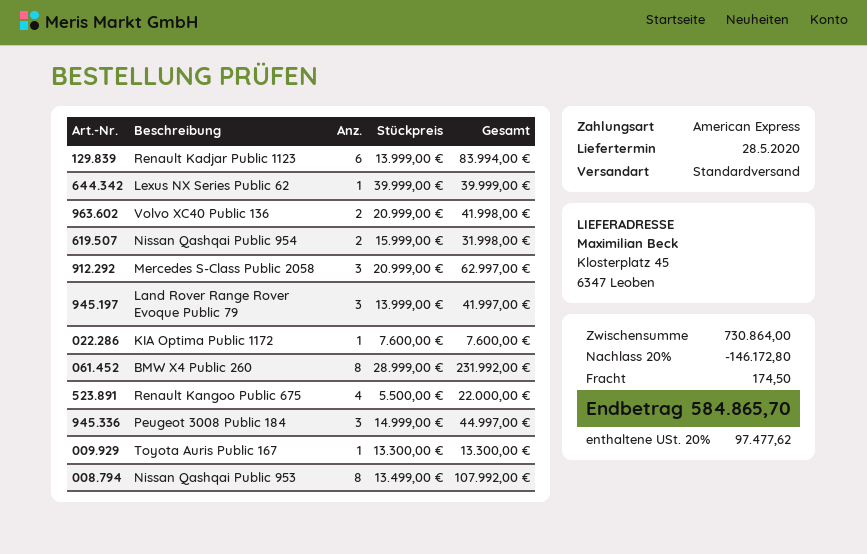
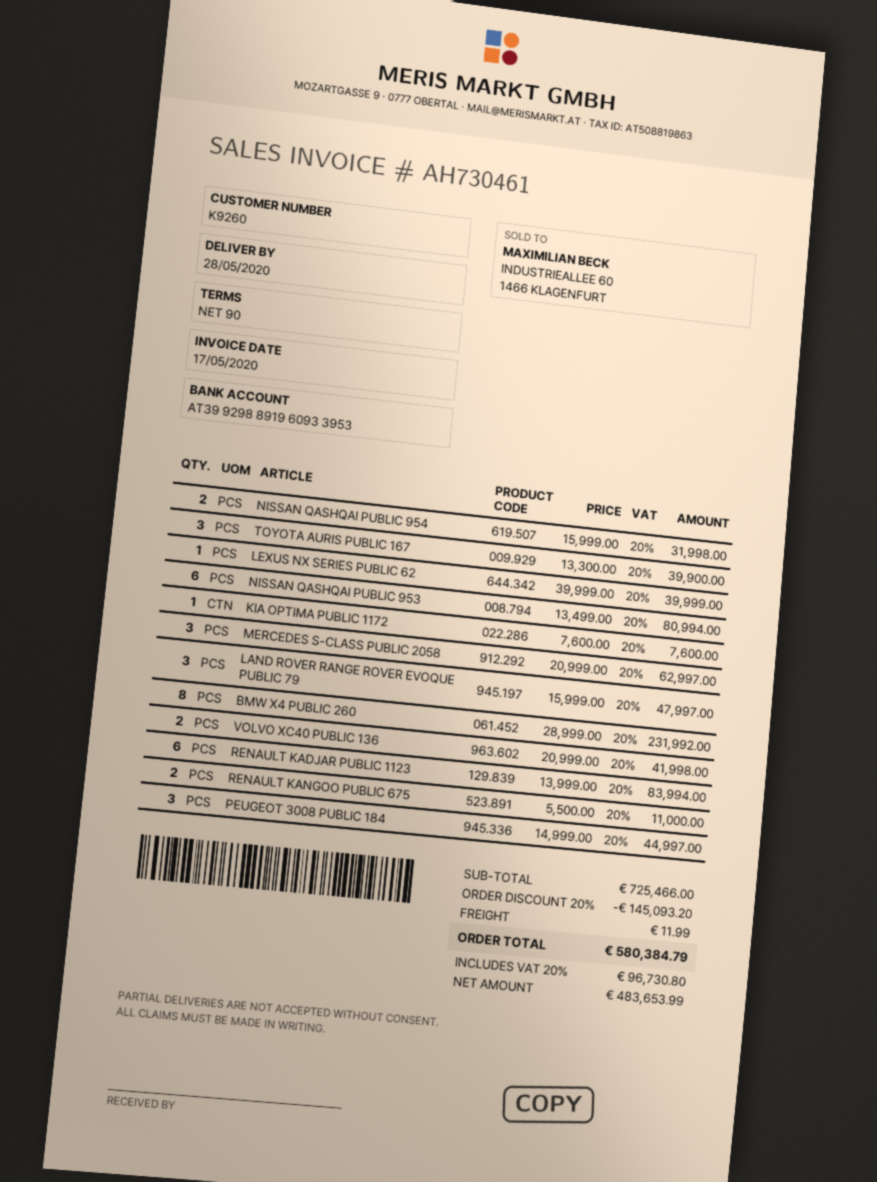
Land Rover Range Rover Evoque Public 79: 3 x 13999.00 = 41997.00 -> 3 x 15999.00 = 47997.00
Renault Kangoo Public 675: 4 x 5500.00 = 22000.00 -> 2 x 5500.00 = 11000.00
Toyota Auris Public 167: 1 x 13300.00 = 13300.00 -> 3 x 13300.00 = 39900.00
Nissan Qashqai Public 953: 8 x 13499.00 = 107992.00 -> 6 x 13499.00 = 80994.00
subtotal: 730864.00 -> 725466.00
discount: 20% = 146172.80 -> 20% = 145093.20
shipping: 174.50 -> 11.99
tax: 20% = 97477.62 -> 20% = 96730.80
total: 584865.70 -> 580384.79

